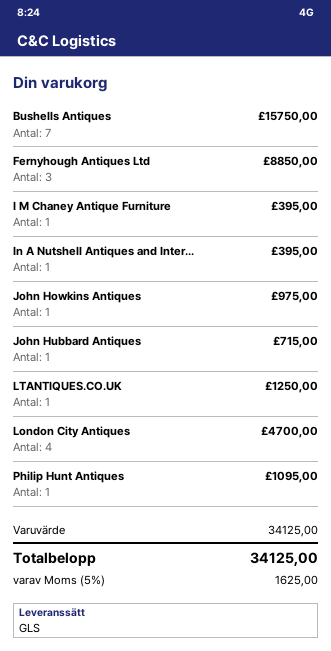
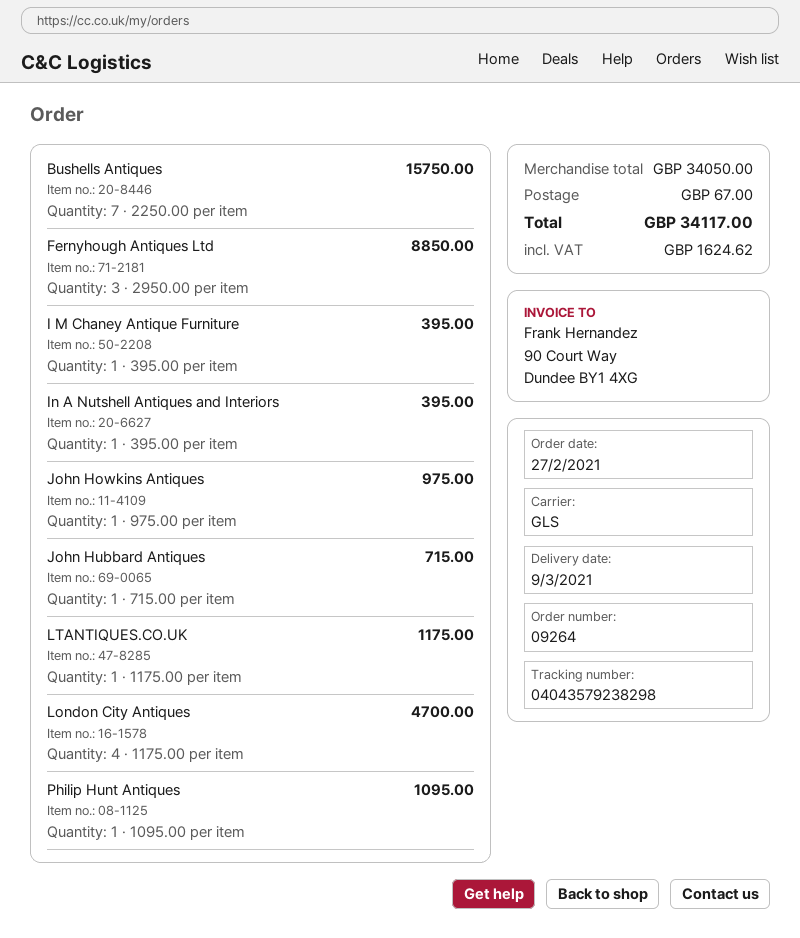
LTANTIQUES.CO.UK: 1 for 1250.00 -> 1 for 1175.00
subtotal: 34125.00 -> 34050.00
shipping: none -> 67.00
tax: 1625.00 -> 1624.62
total: 34125.00 -> 34117.00

